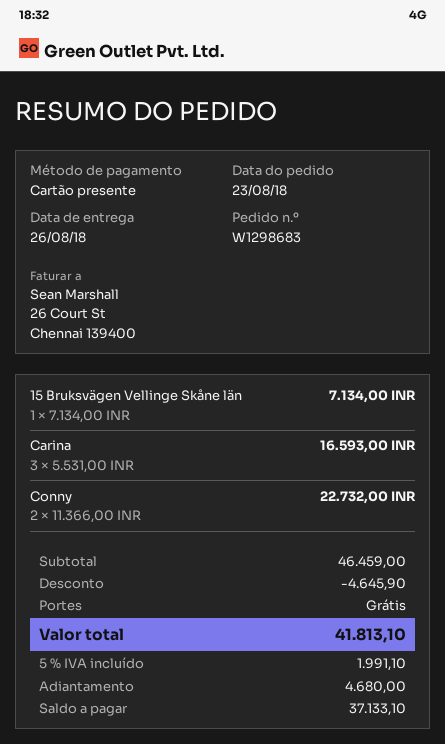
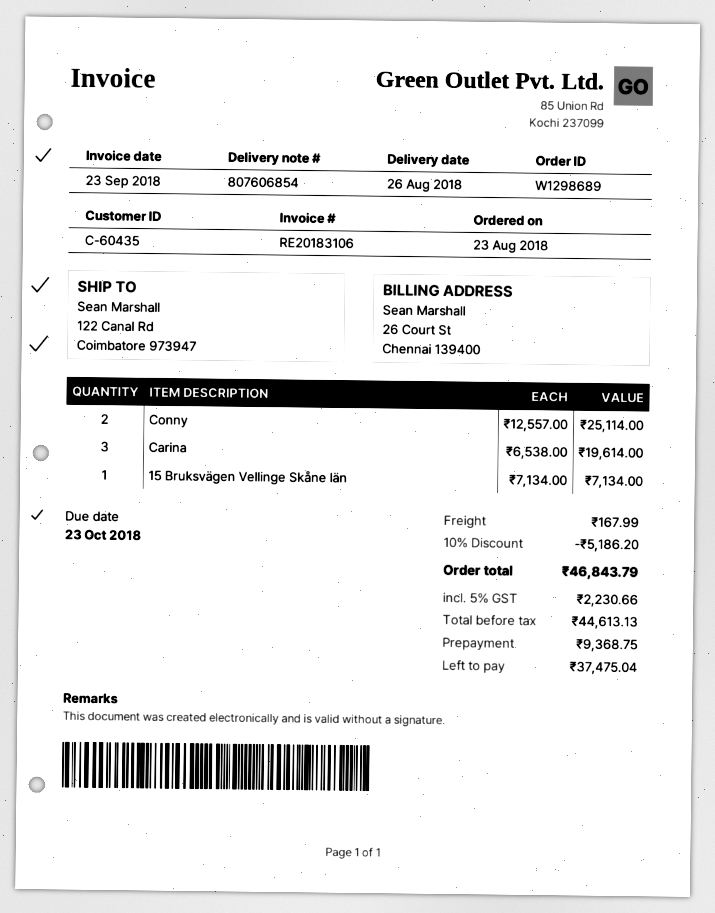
order number: W1298683 -> W1298689
Carina: 3 x 5531.00 = 16593.00 -> 3 x 6538.00 = 19614.00
Conny: 2 x 11366.00 = 22732.00 -> 2 x 12557.00 = 25114.00
discount: 4645.90 -> 5186.20
shipping: 0.00 -> 167.99
tax: 5% = 1991.10 -> 5% = 2230.66
total: 41813.10 -> 46843.79
deposit: 4680.00 -> 9368.75
balance: 37133.10 -> 37475.04

